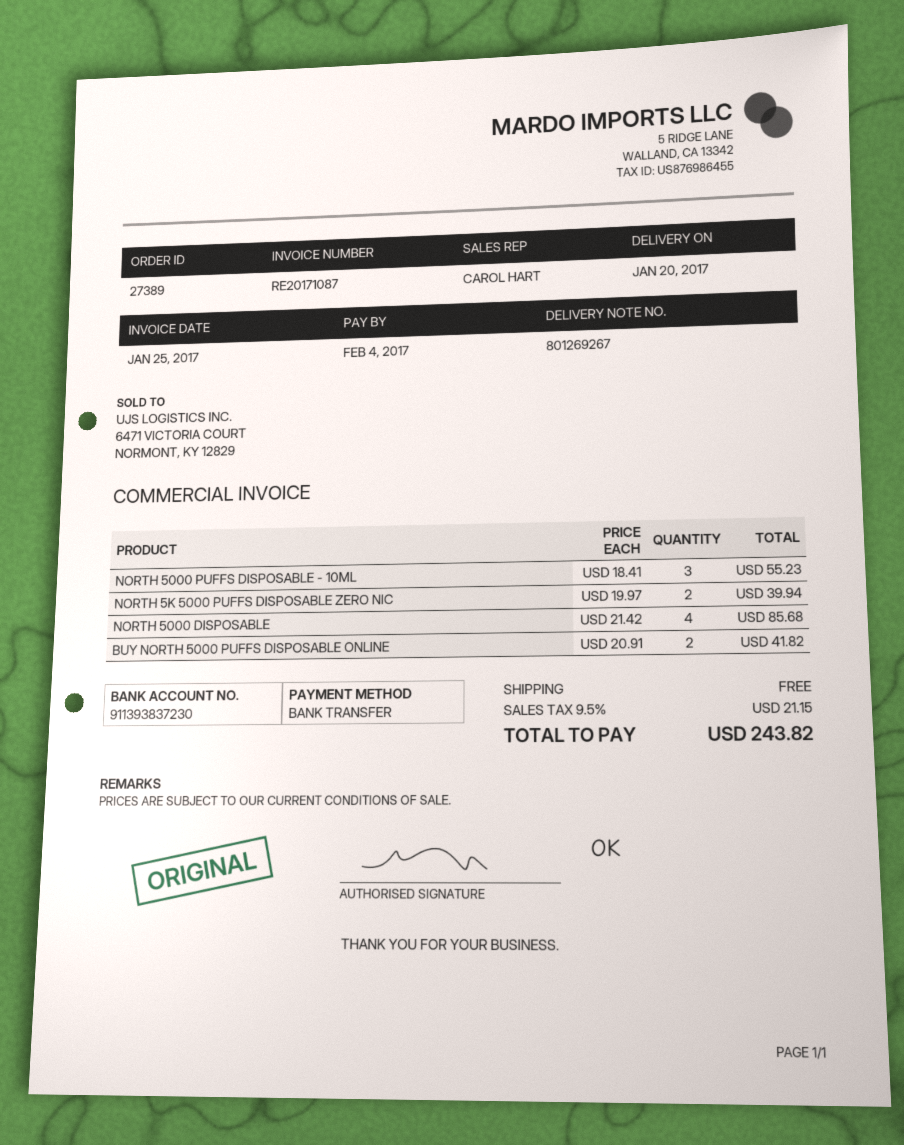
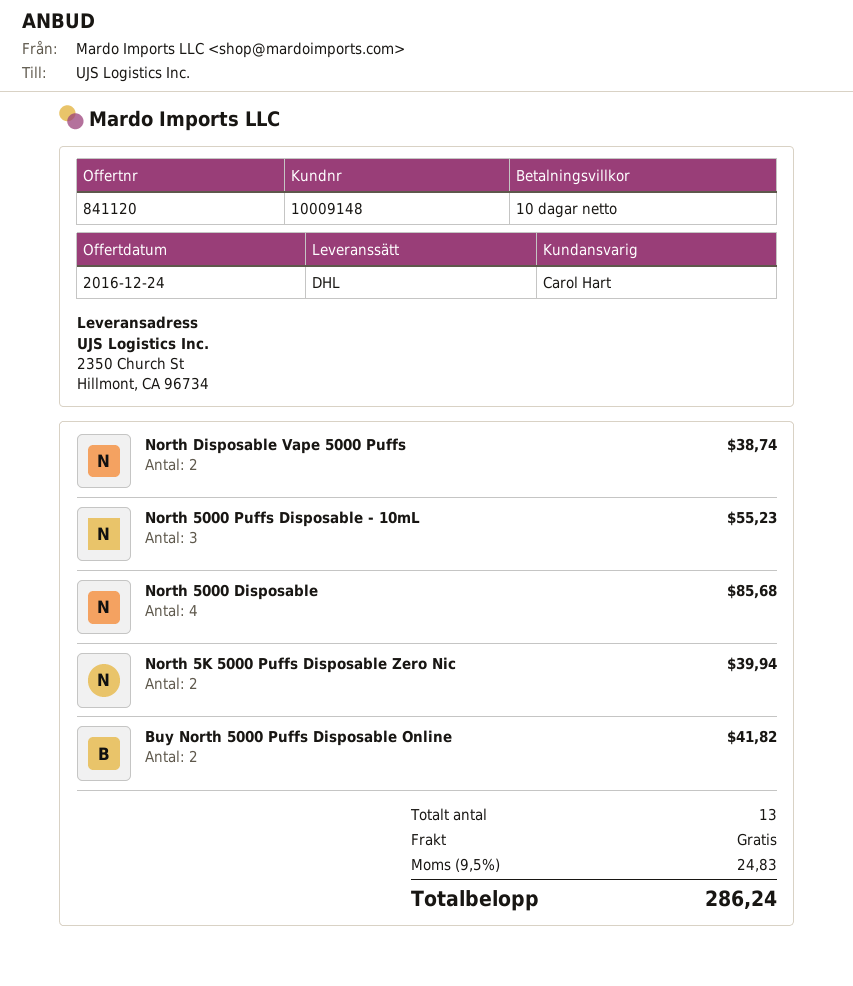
North Disposable Vape 5000 Puffs: none -> 2 for 38.74
tax: 9.5% = 21.15 -> 9.5% = 24.83
total: 243.82 -> 286.24

